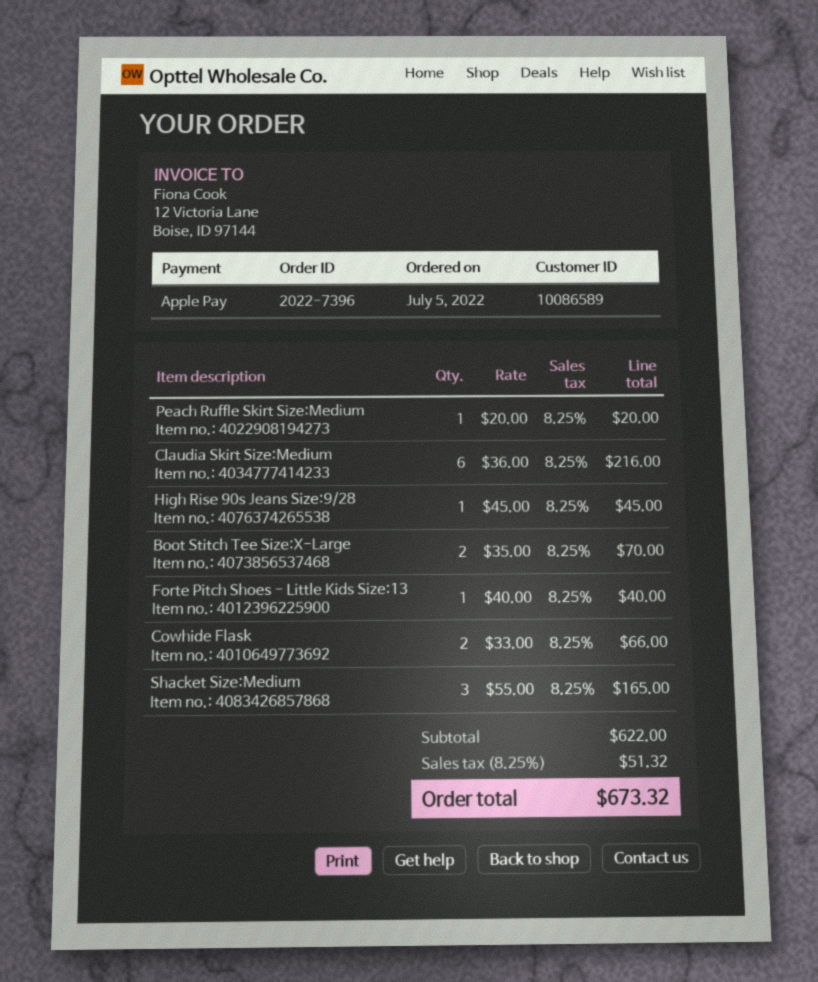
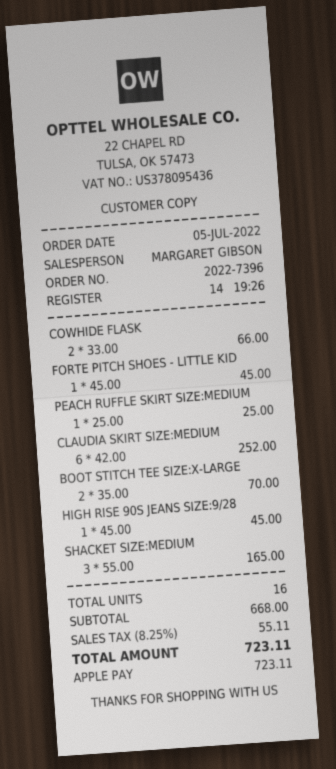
Peach Ruffle Skirt Size:Medium: 1 x 20.00 = 20.00 -> 1 x 25.00 = 25.00
Claudia Skirt Size:Medium: 6 x 36.00 = 216.00 -> 6 x 42.00 = 252.00
Forte Pitch Shoes - Little Kids Size:13: 1 x 40.00 = 40.00 -> 1 x 45.00 = 45.00
subtotal: 622.00 -> 668.00
tax: 8.25% = 51.32 -> 8.25% = 55.11
total: 673.32 -> 723.11

